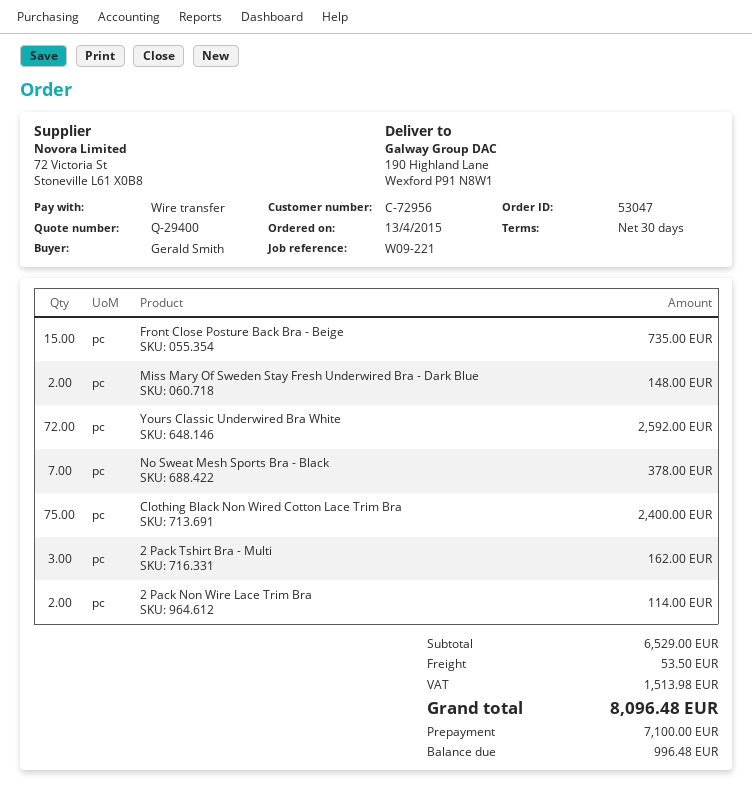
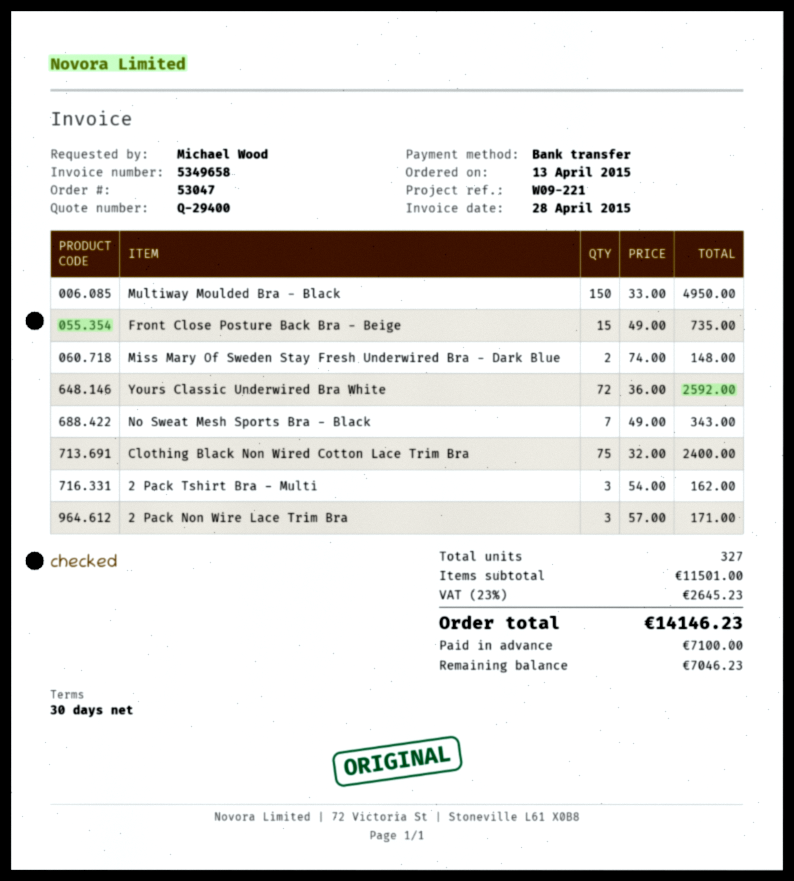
ordered by: Gerald Smith -> Michael Wood
No Sweat Mesh Sports Bra - Black: 7 for 378.00 -> 7 for 343.00
2 Pack Non Wire Lace Trim Bra: 2 for 114.00 -> 3 for 171.00
Multiway Moulded Bra - Black: none -> 150 for 4950.00
subtotal: 6529.00 -> 11501.00
shipping: 53.50 -> none
tax: 1513.98 -> 2645.23
total: 8096.48 -> 14146.23
balance: 996.48 -> 7046.23

